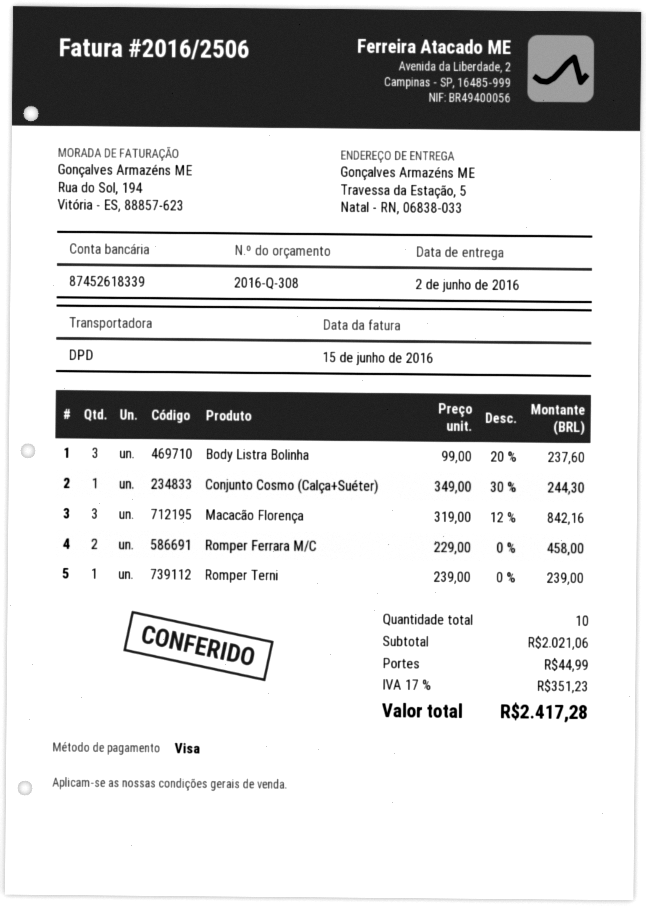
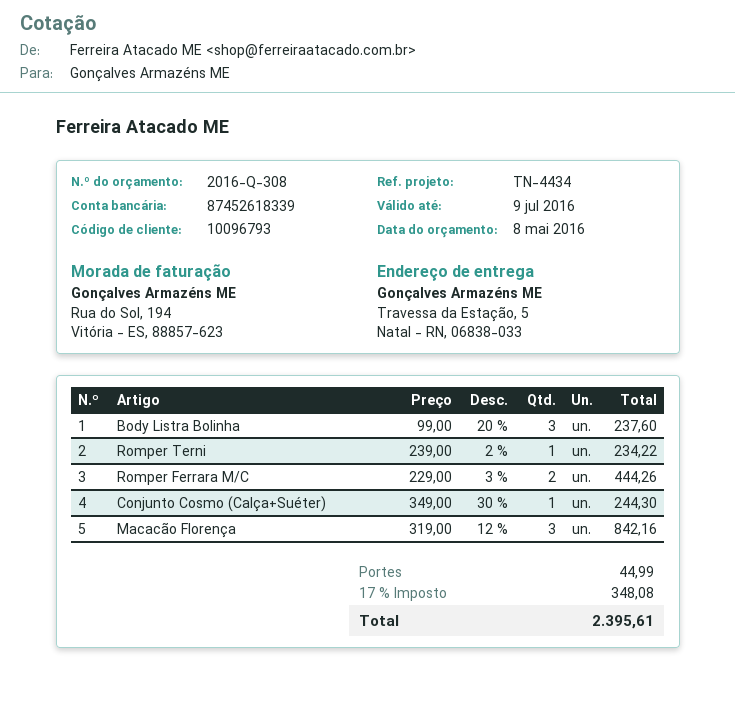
Romper Ferrara M/C: 2 x 229.00 = 458.00 -> 2 x 229.00 - 3% = 444.26
Romper Terni: 1 x 239.00 = 239.00 -> 1 x 239.00 - 2% = 234.22
tax: 17% = 351.23 -> 17% = 348.08
total: 2417.28 -> 2395.61

